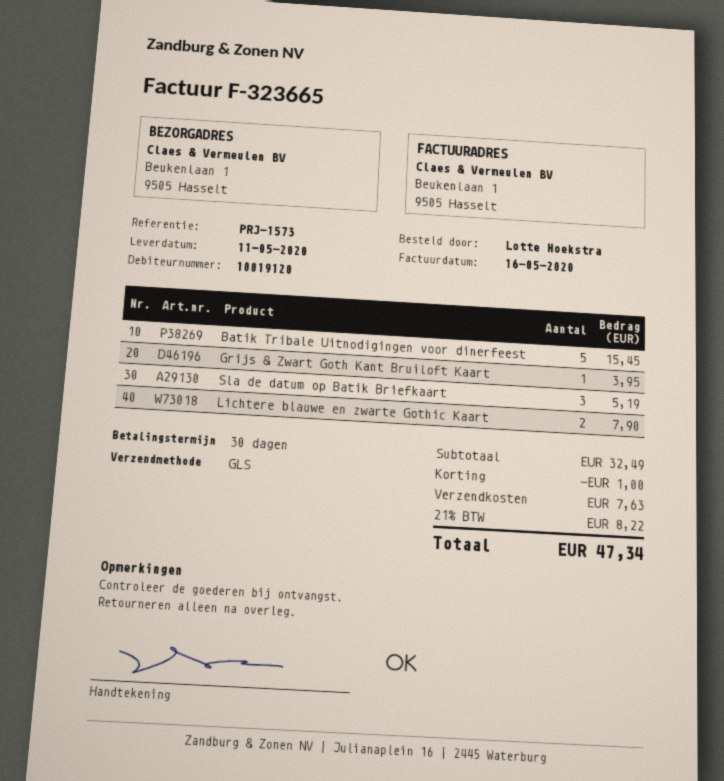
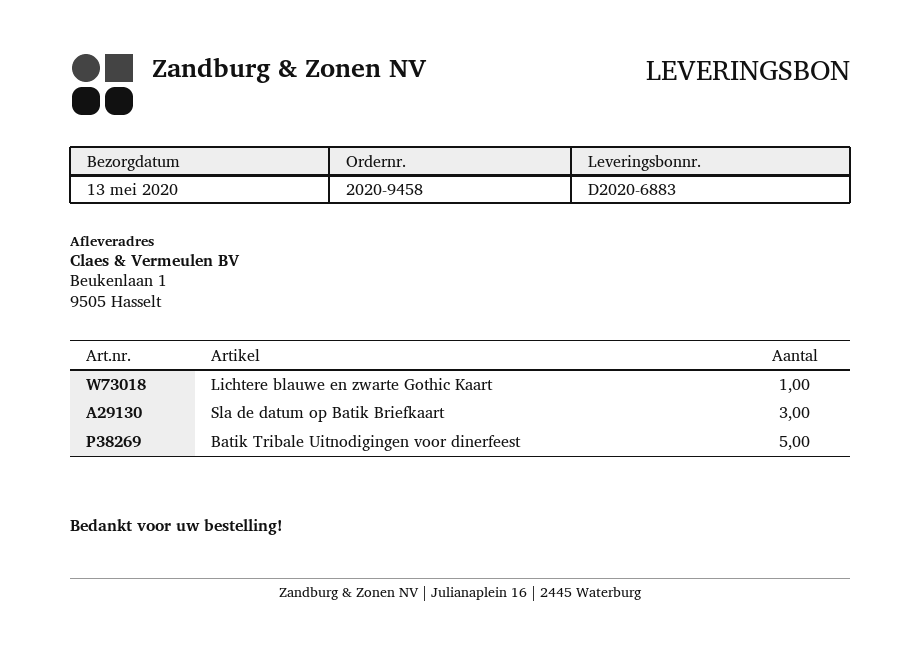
delivery date: 2020-05-11 -> 2020-05-13
Grijs & Zwart Goth Kant Bruiloft Kaart: 1 -> none
Lichtere blauwe en zwarte Gothic Kaart: 2 -> 1

